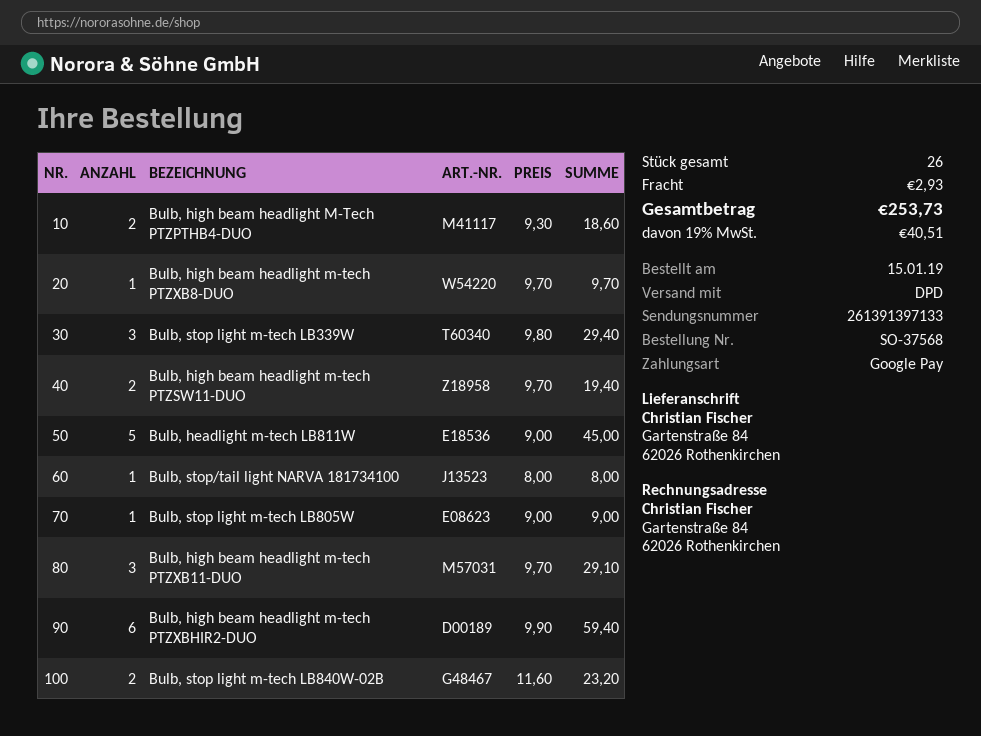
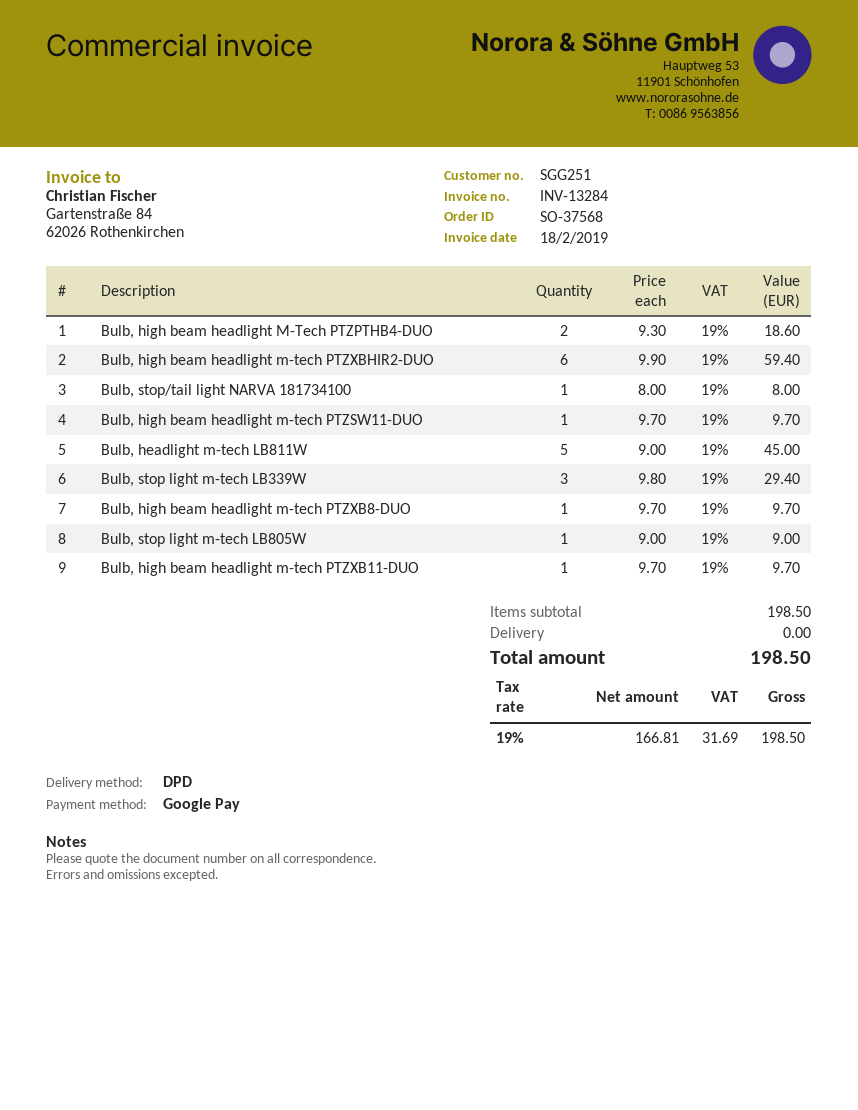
Bulb, high beam headlight m-tech PTZSW11-DUO: 2 x 9.70 = 19.40 -> 1 x 9.70 = 9.70
Bulb, high beam headlight m-tech PTZXB11-DUO: 3 x 9.70 = 29.10 -> 1 x 9.70 = 9.70
Bulb, stop light m-tech LB840W-02B: 2 x 11.60 = 23.20 -> none
shipping: 2.93 -> 0.00
tax: 19% = 40.51 -> 19% = 31.69
total: 253.73 -> 198.50

